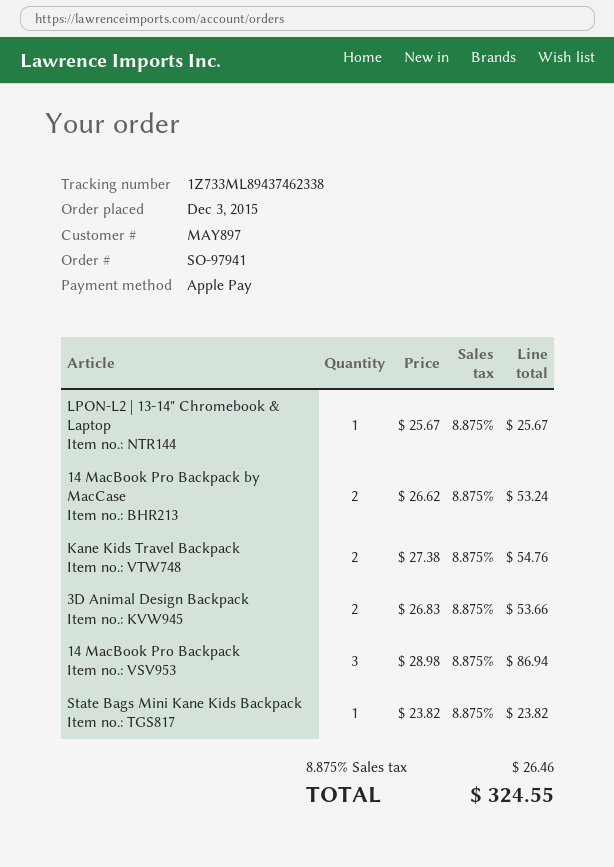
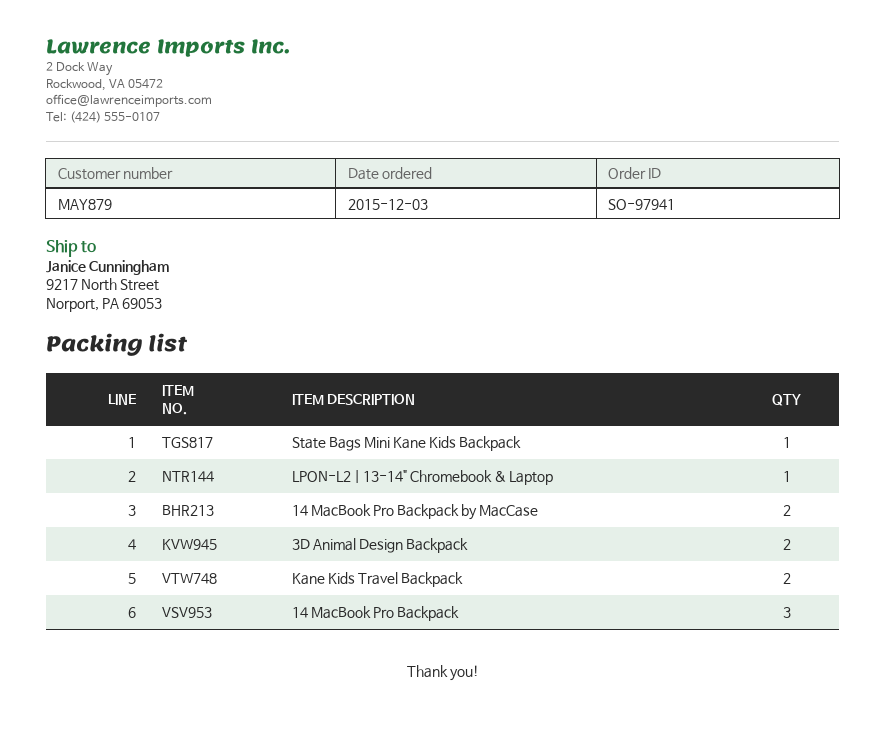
customer number: MAY897 -> MAY879

